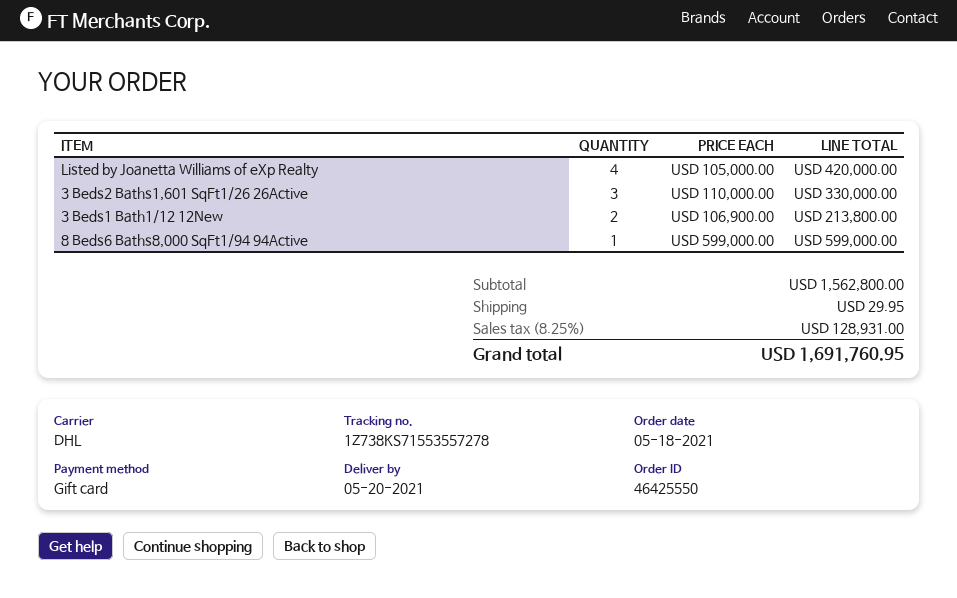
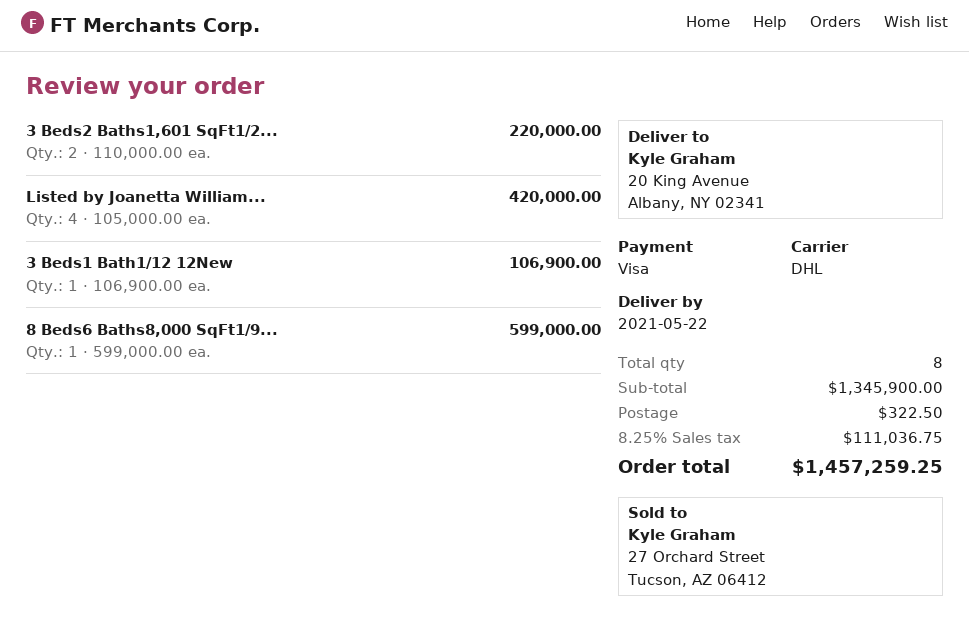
delivery date: 2021-05-20 -> 2021-05-22
payment method: gift card -> Visa
3 Beds2 Baths1,601 SqFt1/26 26Active: 3 x 110000.00 = 330000.00 -> 2 x 110000.00 = 220000.00
3 Beds1 Bath1/12 12New: 2 x 106900.00 = 213800.00 -> 1 x 106900.00 = 106900.00
subtotal: 1562800.00 -> 1345900.00
shipping: 29.95 -> 322.50
tax: 8.25% = 128931.00 -> 8.25% = 111036.75
total: 1691760.95 -> 1457259.25

